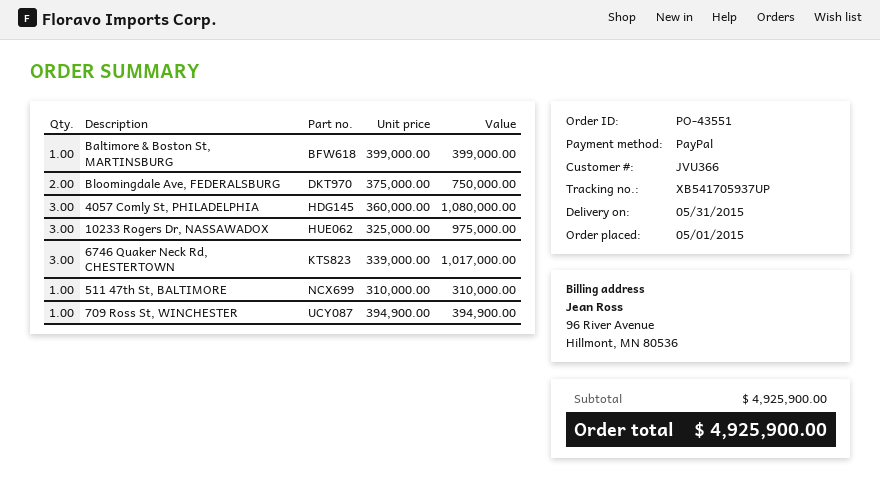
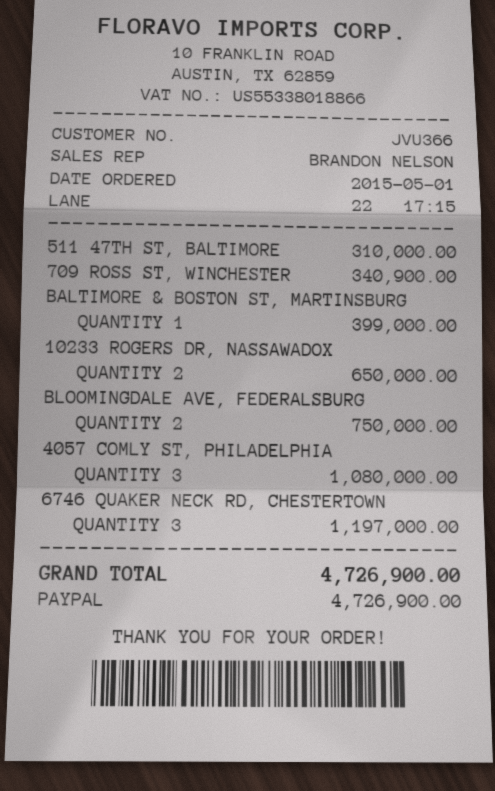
10233 Rogers Dr, NASSAWADOX: 3 for 975000.00 -> 2 for 650000.00
6746 Quaker Neck Rd, CHESTERTOWN: 3 for 1017000.00 -> 3 for 1197000.00
709 Ross St, WINCHESTER: 1 for 394900.00 -> 1 for 340900.00
total: 4925900.00 -> 4726900.00

